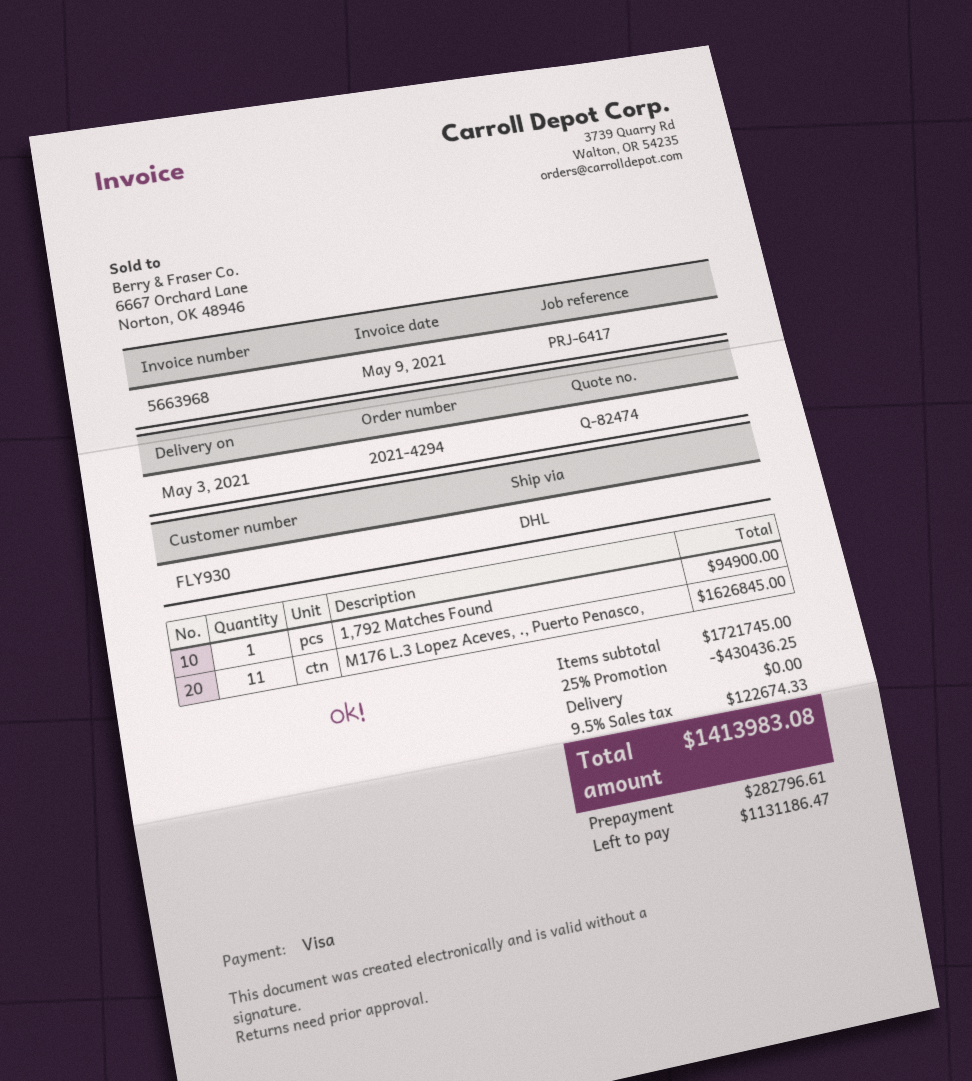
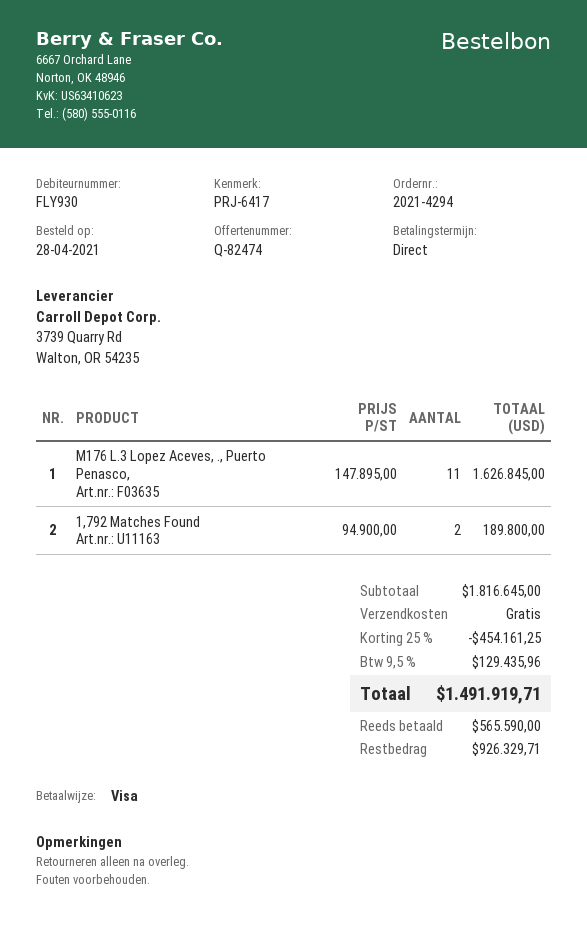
1,792 Matches Found: 1 for 94900.00 -> 2 for 189800.00
subtotal: 1721745.00 -> 1816645.00
discount: 25% = 430436.25 -> 25% = 454161.25
tax: 9.5% = 122674.33 -> 9.5% = 129435.96
total: 1413983.08 -> 1491919.71
deposit: 282796.61 -> 565590.00
balance: 1131186.47 -> 926329.71

